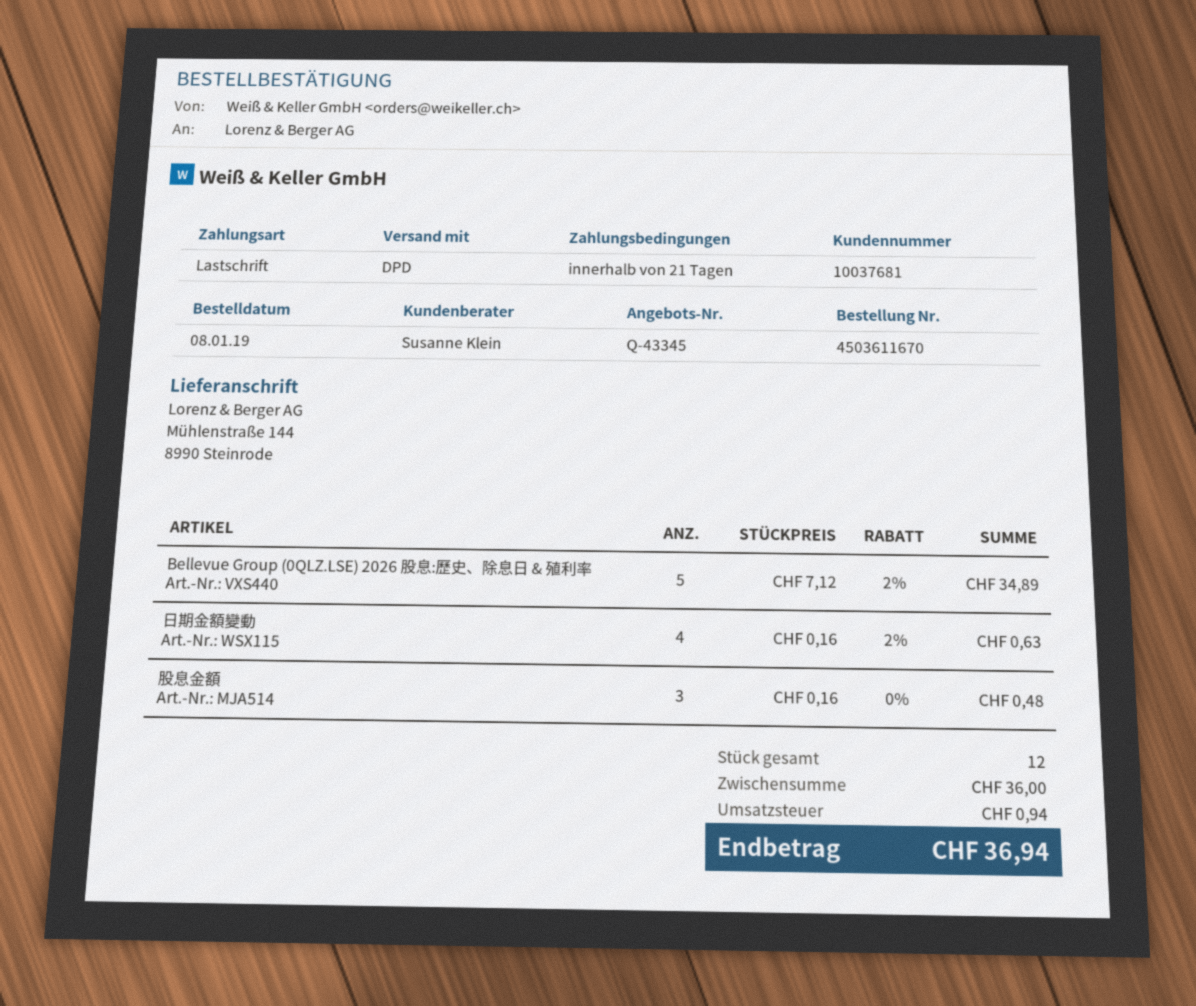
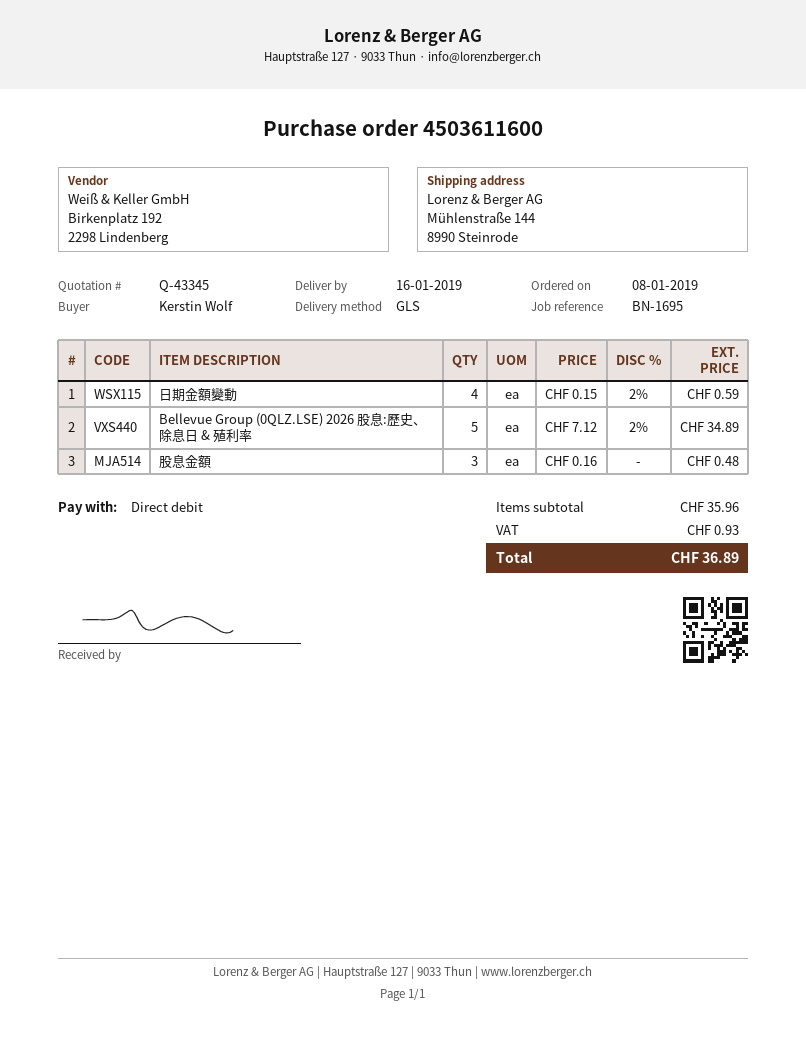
order number: 4503611670 -> 4503611600
shipping method: DPD -> GLS
日期金額變動: 4 x 0.16 - 2% = 0.63 -> 4 x 0.15 - 2% = 0.59
subtotal: 36.00 -> 35.96
tax: 0.94 -> 0.93
total: 36.94 -> 36.89

